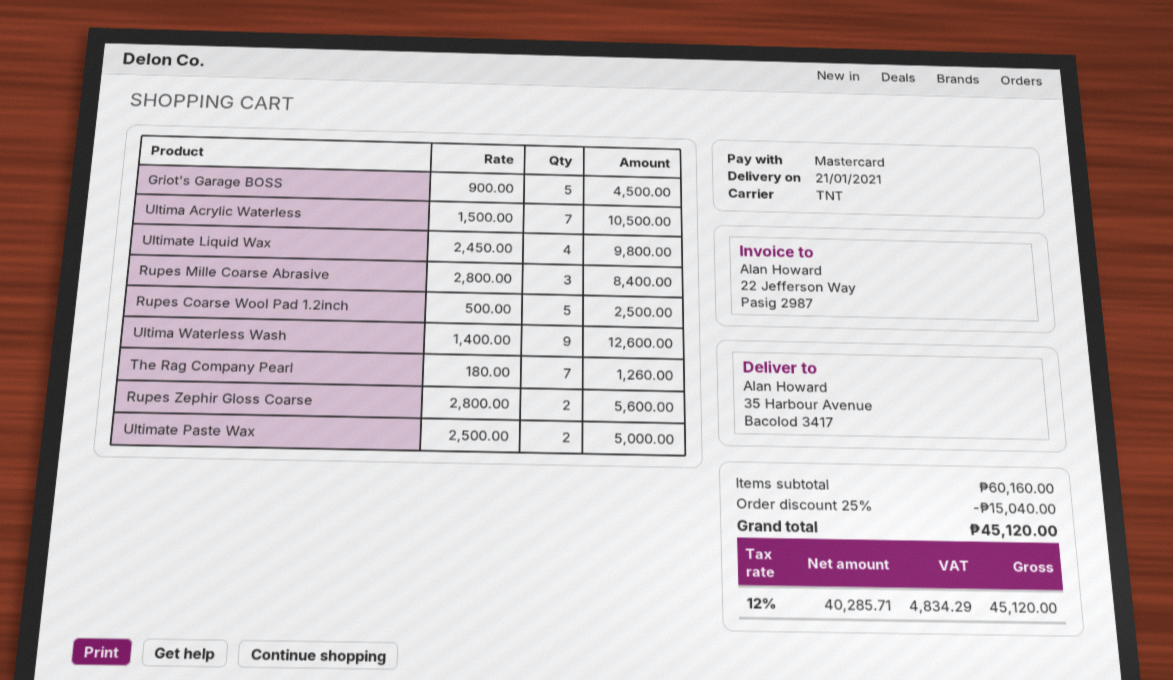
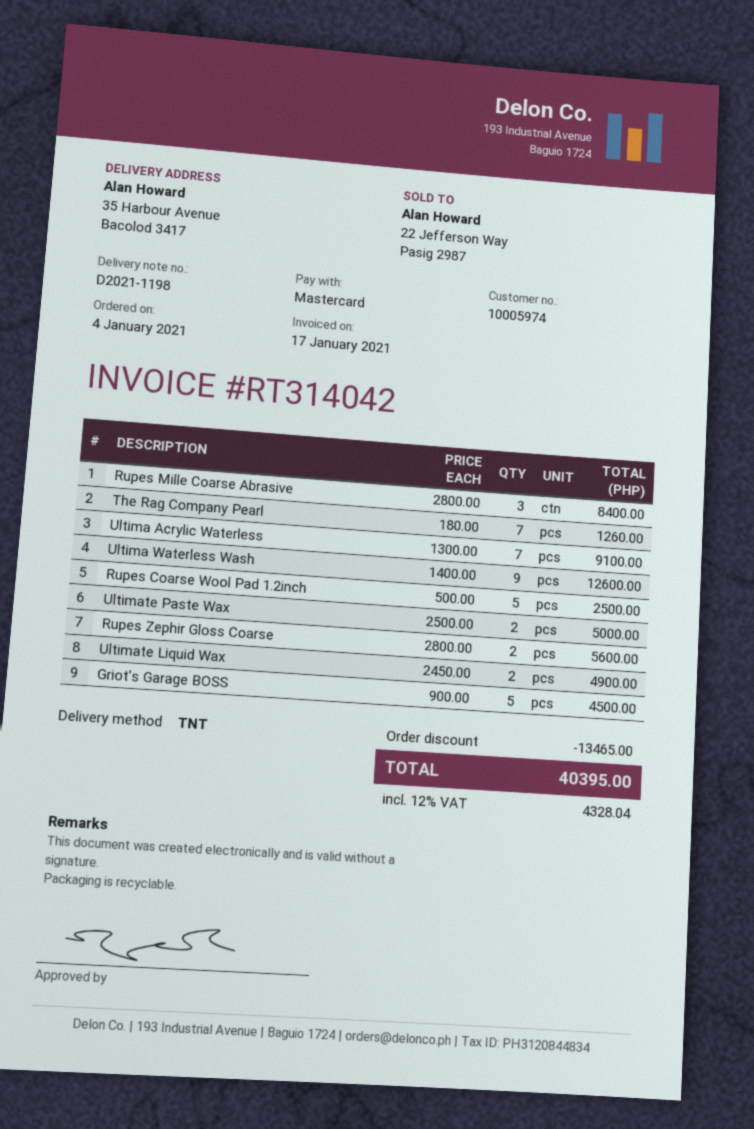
Ultima Acrylic Waterless: 7 x 1500.00 = 10500.00 -> 7 x 1300.00 = 9100.00
Ultimate Liquid Wax: 4 x 2450.00 = 9800.00 -> 2 x 2450.00 = 4900.00
discount: 15040.00 -> 13465.00
tax: 12% = 4834.29 -> 12% = 4328.04
total: 45120.00 -> 40395.00

